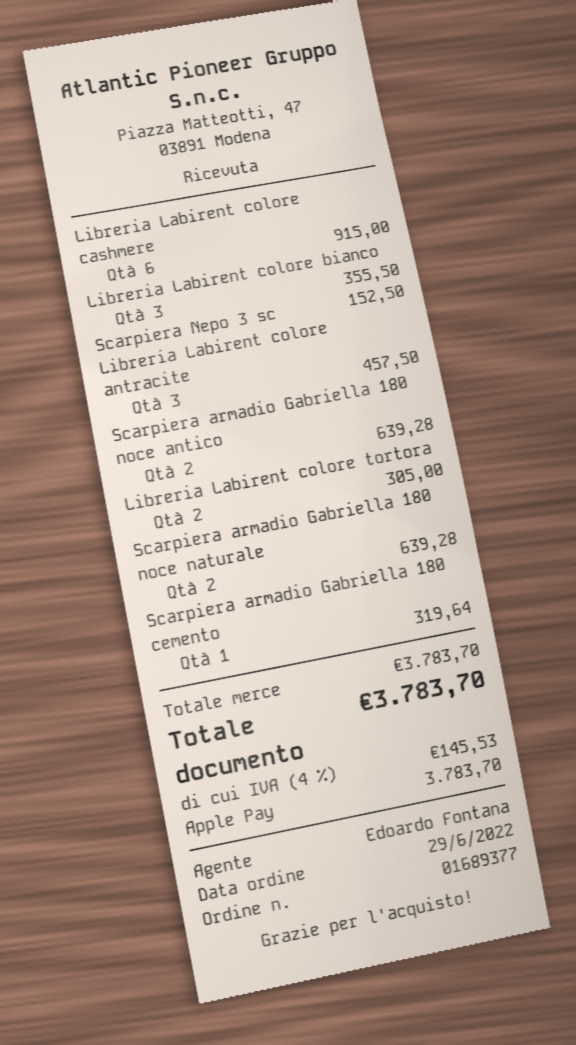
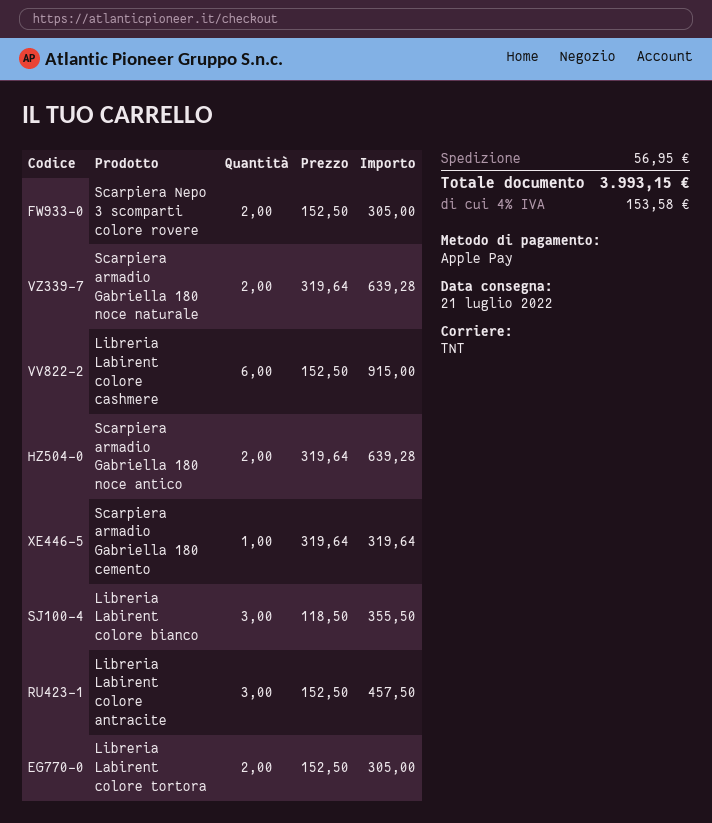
Scarpiera Nepo 3 sc: 1 for 152.50 -> 2 for 305.00
shipping: none -> 56.95
tax: 4% = 145.53 -> 4% = 153.58
total: 3783.70 -> 3993.15

